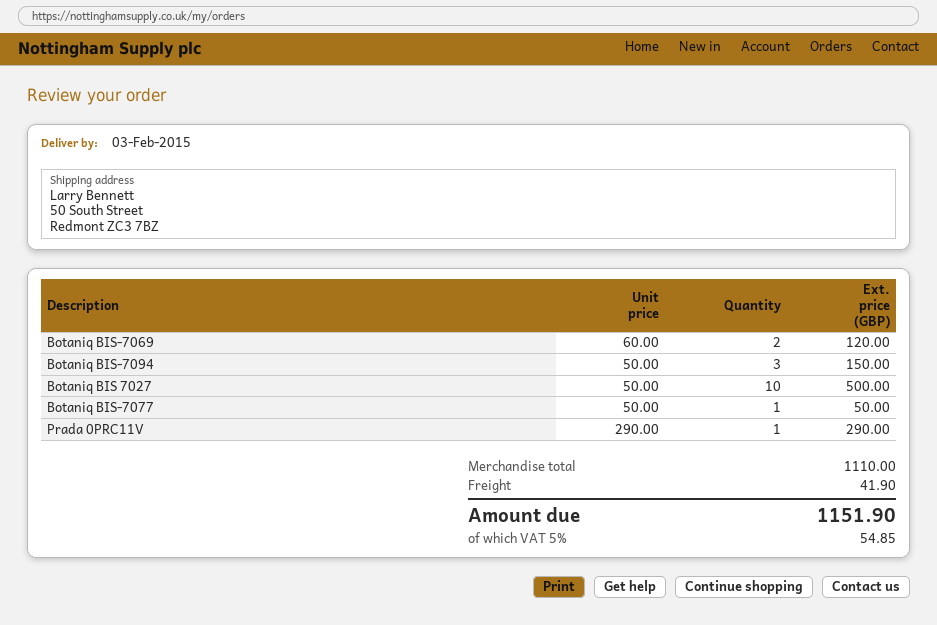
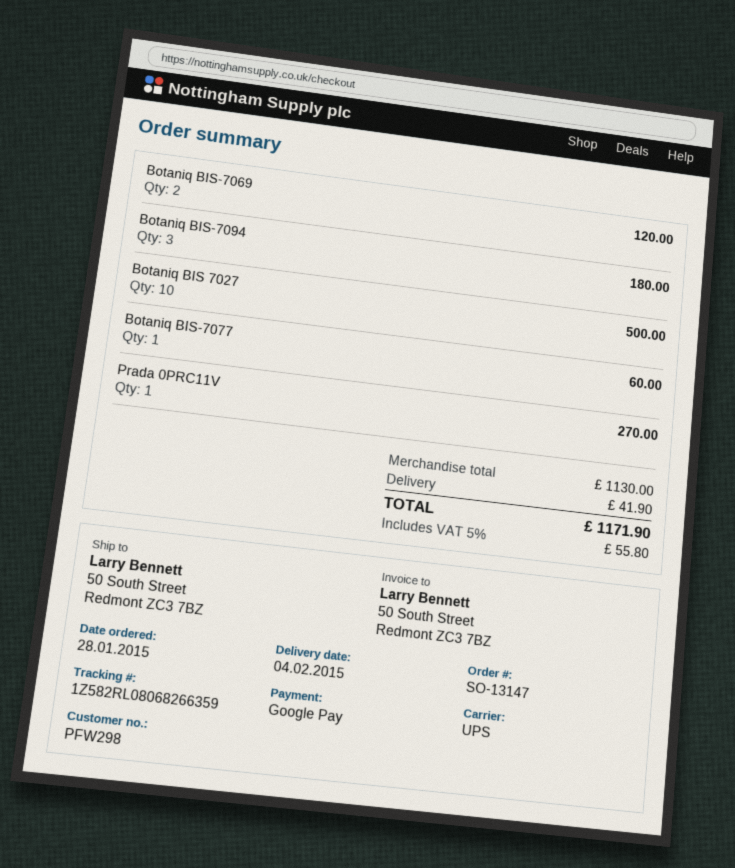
delivery date: 2015-02-03 -> 2015-02-04
Botaniq BIS-7094: 3 for 150.00 -> 3 for 180.00
Botaniq BIS-7077: 1 for 50.00 -> 1 for 60.00
Prada 0PRC11V: 1 for 290.00 -> 1 for 270.00
subtotal: 1110.00 -> 1130.00
tax: 5% = 54.85 -> 5% = 55.80
total: 1151.90 -> 1171.90

